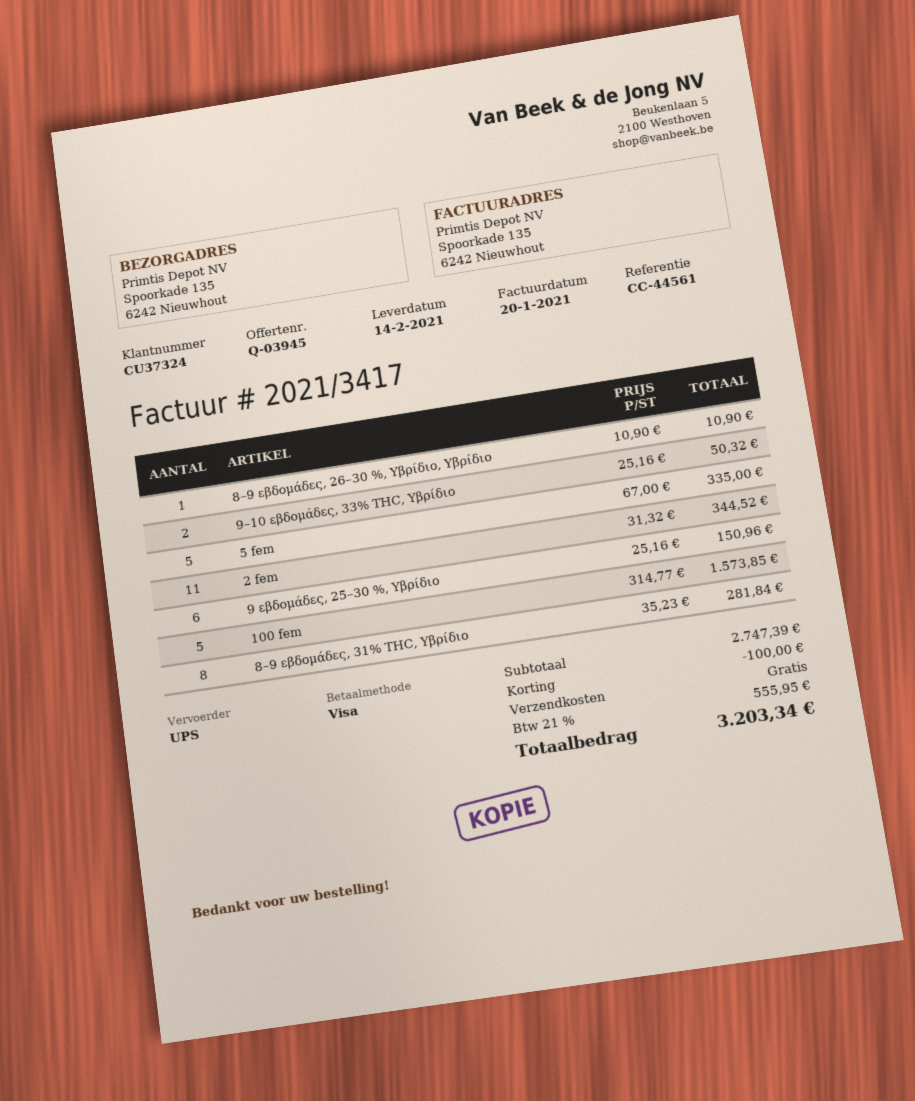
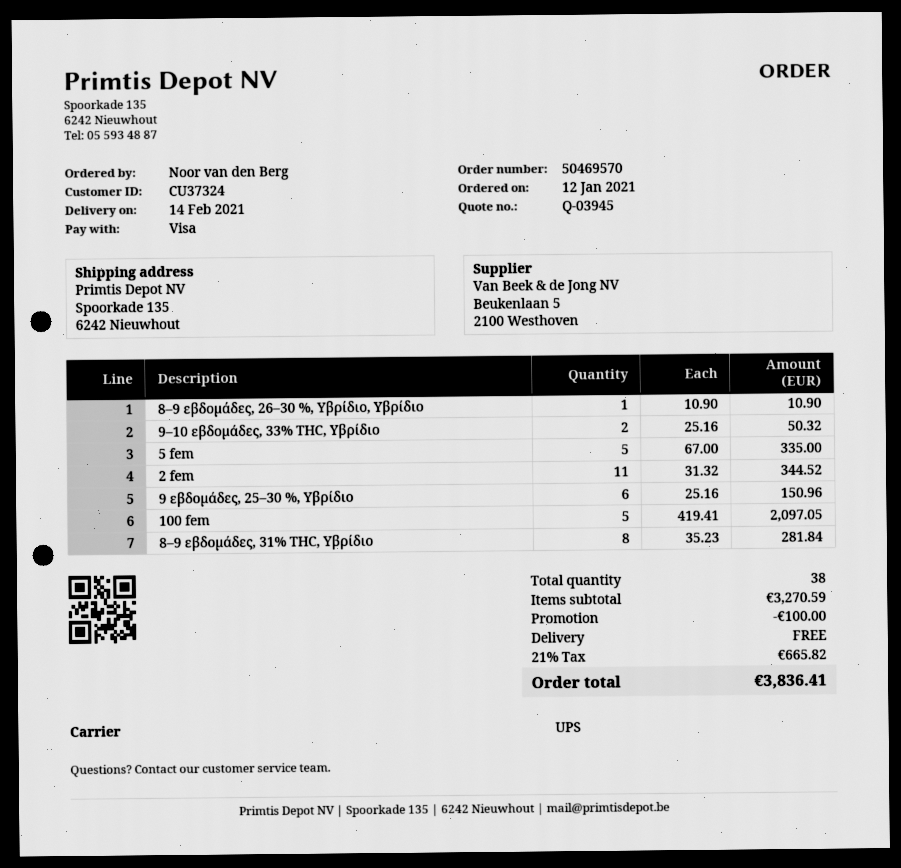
100 fem: 5 x 314.77 = 1573.85 -> 5 x 419.41 = 2097.05
subtotal: 2747.39 -> 3270.59
tax: 21% = 555.95 -> 21% = 665.82
total: 3203.34 -> 3836.41

